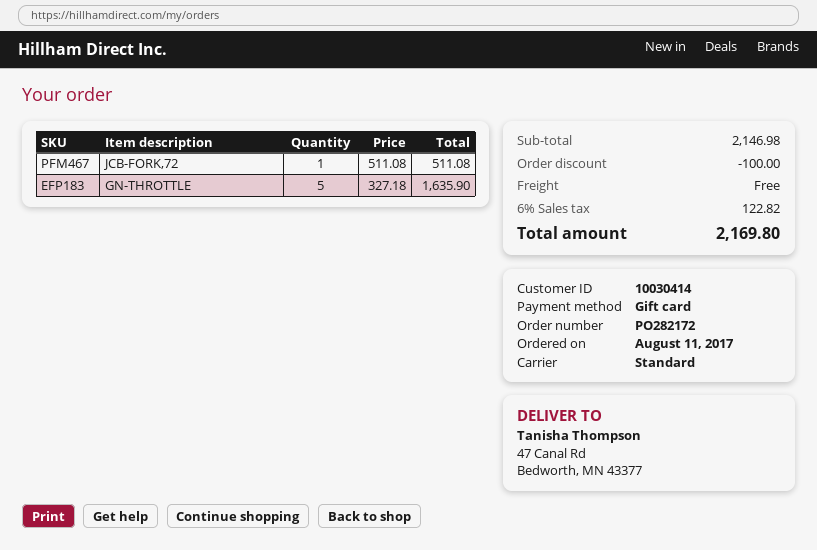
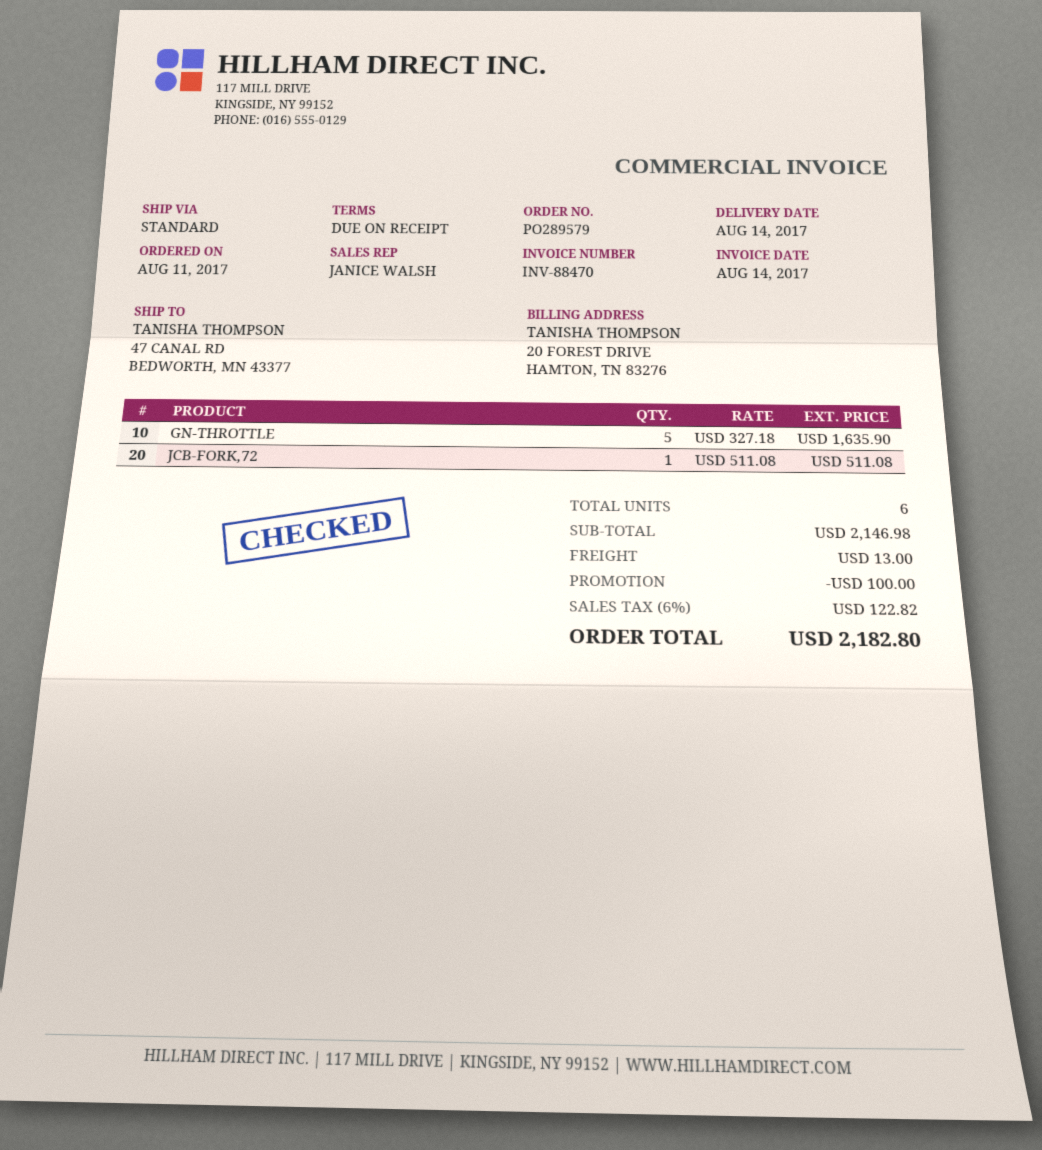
order number: PO282172 -> PO289579
shipping: 0.00 -> 13.00
total: 2169.80 -> 2182.80

